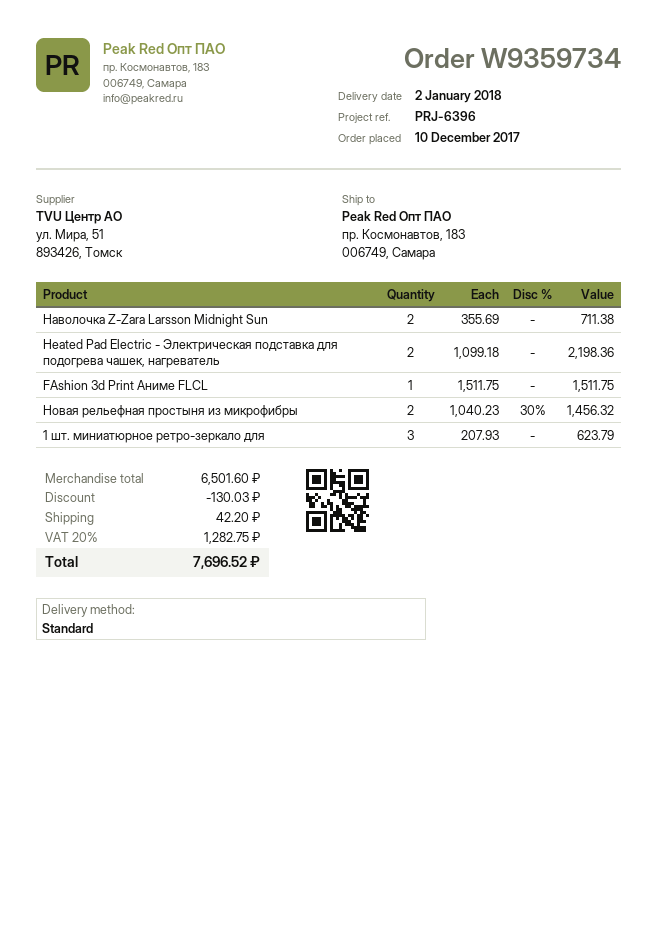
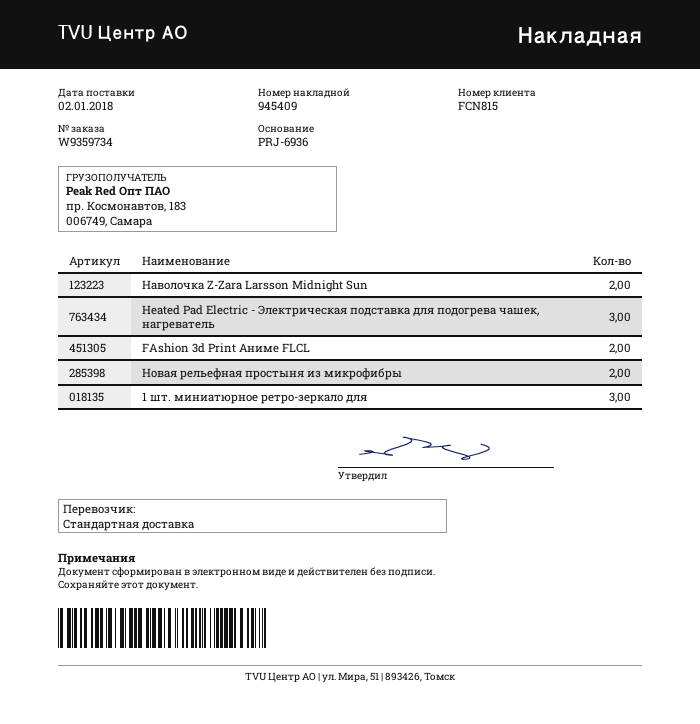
reference: PRJ-6396 -> PRJ-6936
Heated Pad Electric - Электрическая подставка для подогрева чашек, нагреватель: 2 -> 3
FAshion 3d Print Аниме FLCL: 1 -> 2

